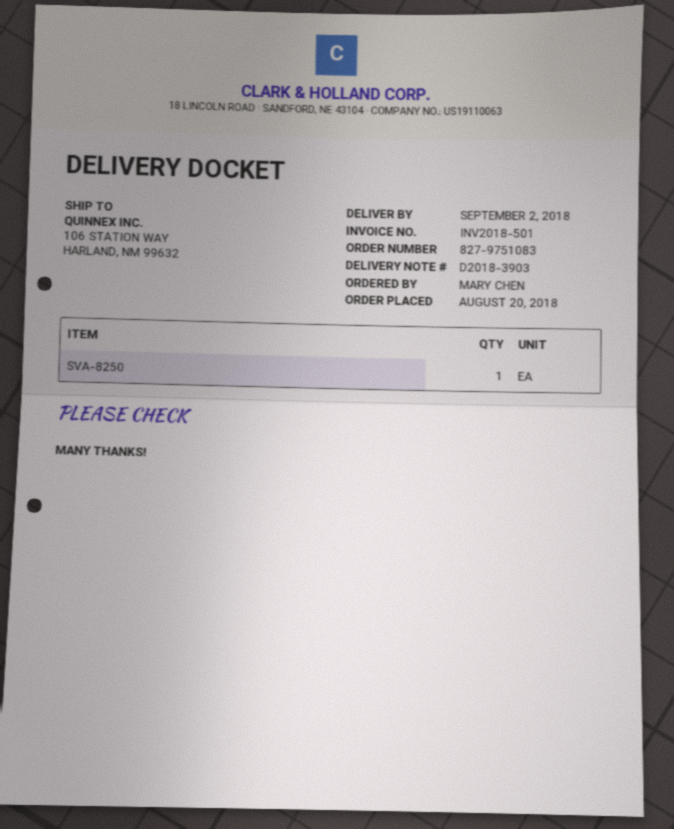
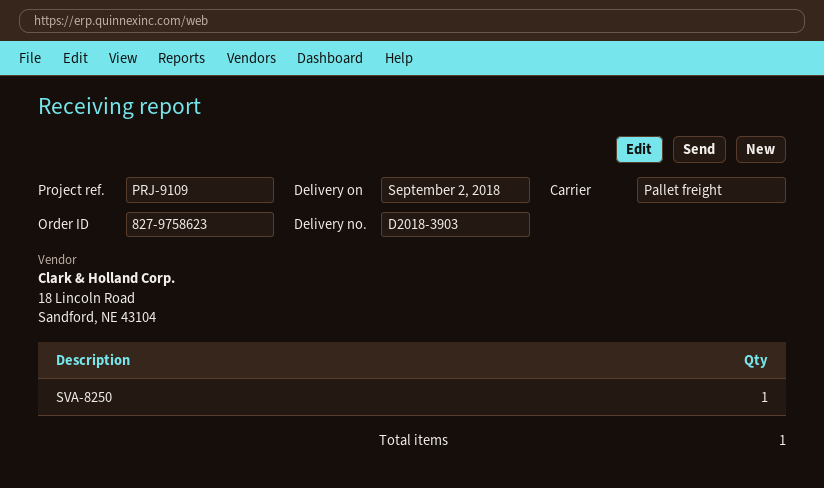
order number: 827-9751083 -> 827-9758623

